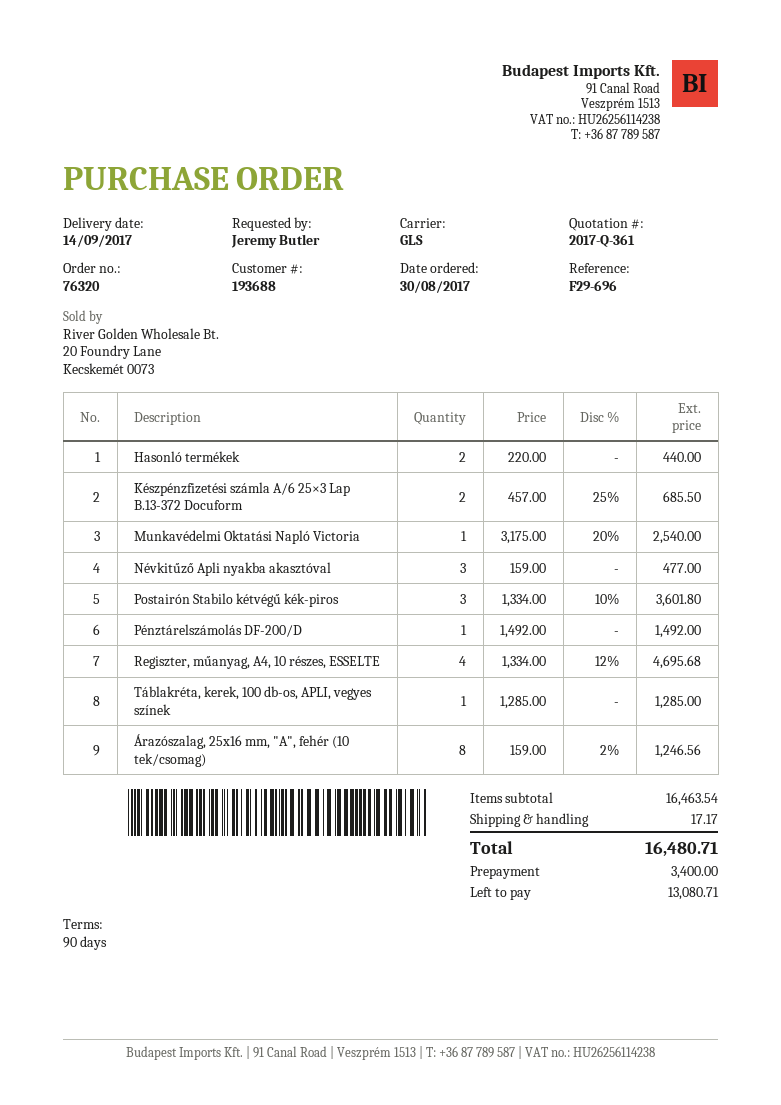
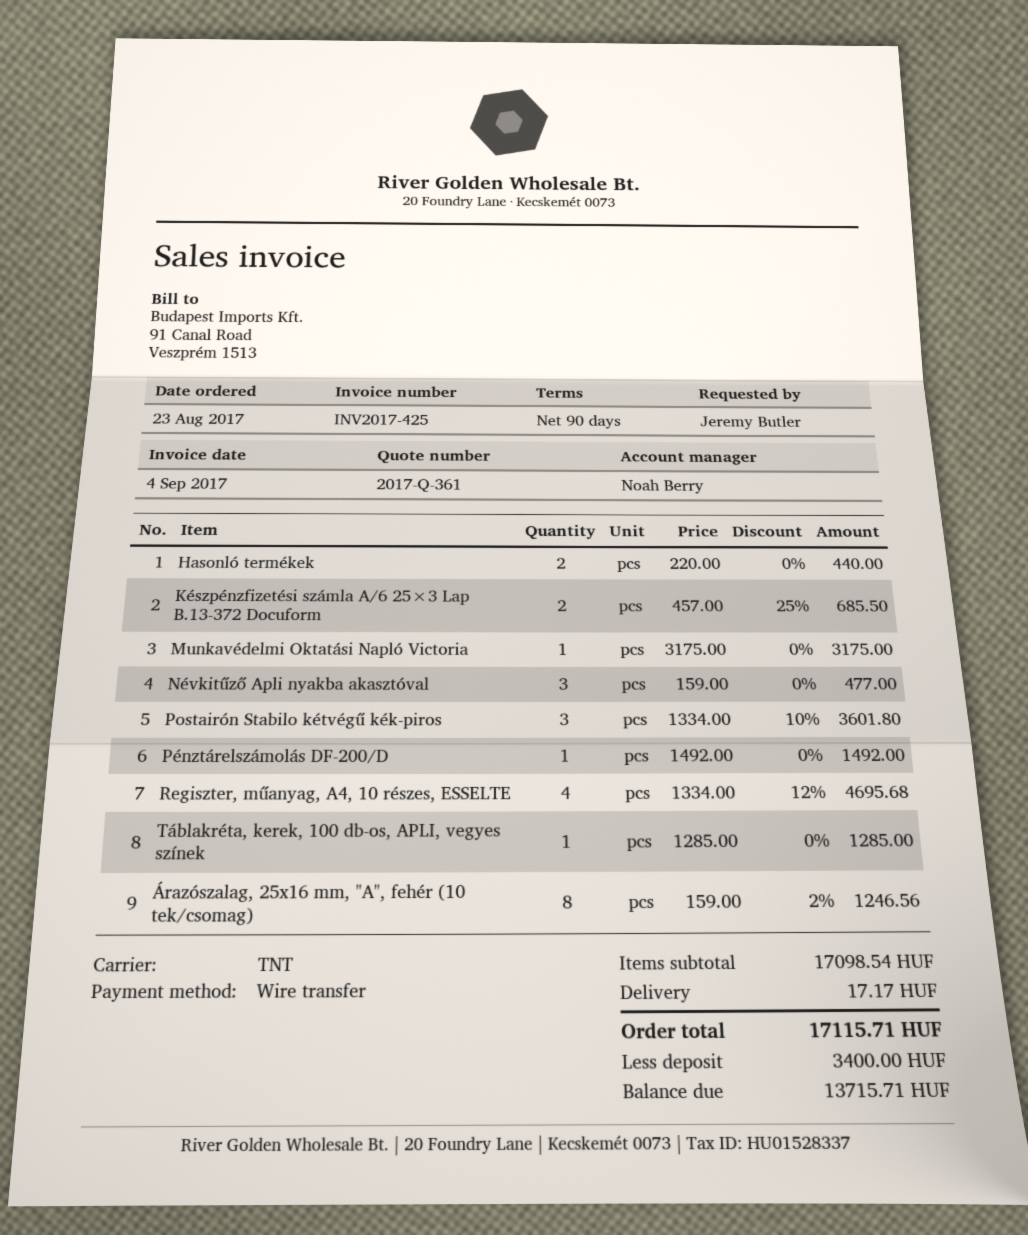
order date: 2017-08-30 -> 2017-08-23
shipping method: GLS -> TNT
Munkavédelmi Oktatási Napló Victoria: 1 x 3175.00 - 20% = 2540.00 -> 1 x 3175.00 = 3175.00
subtotal: 16463.54 -> 17098.54
total: 16480.71 -> 17115.71
balance: 13080.71 -> 13715.71

